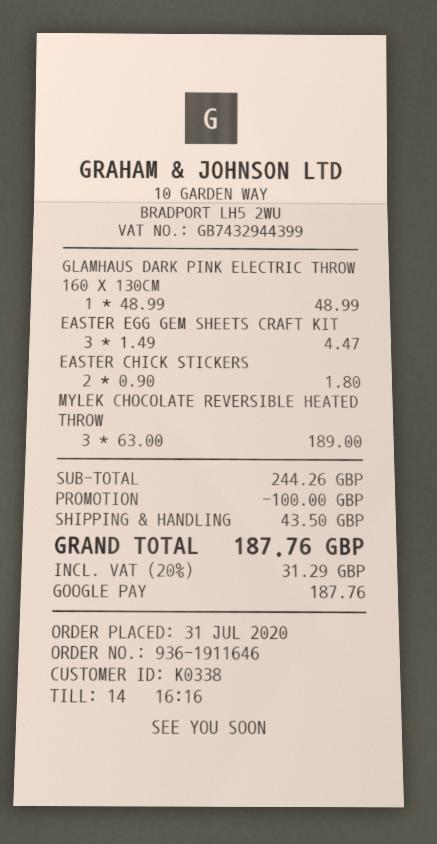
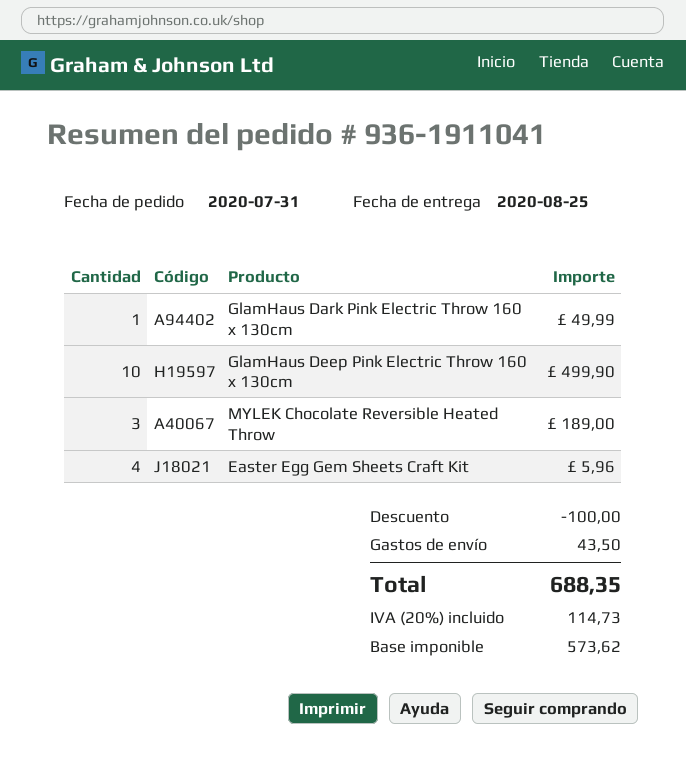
order number: 936-1911646 -> 936-1911041
GLAMHAUS DARK PINK ELECTRIC THROW 160 X 130CM: 1 for 48.99 -> 1 for 49.99
EASTER EGG GEM SHEETS CRAFT KIT: 3 for 4.47 -> 4 for 5.96
EASTER CHICK STICKERS: 2 for 1.80 -> none
GlamHaus Deep Pink Electric Throw 160 x 130cm: none -> 10 for 499.90
tax: 20% = 31.29 -> 20% = 114.73
total: 187.76 -> 688.35

